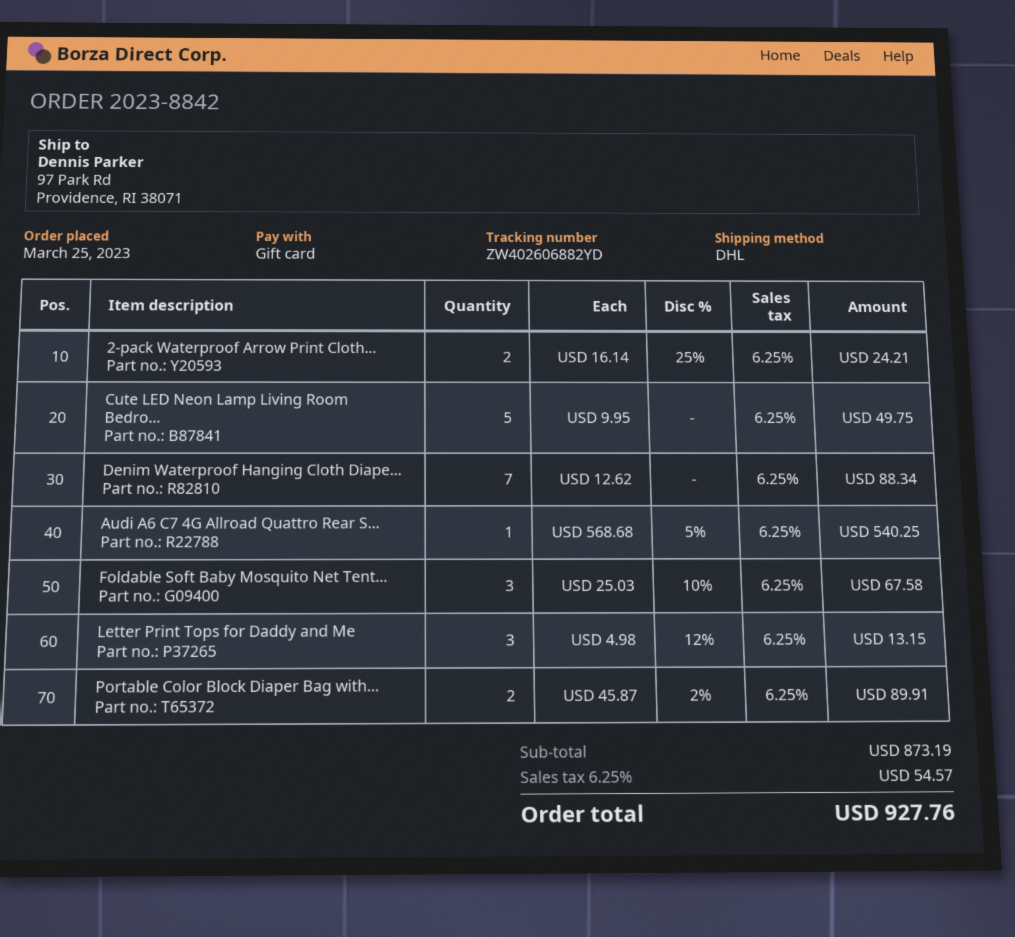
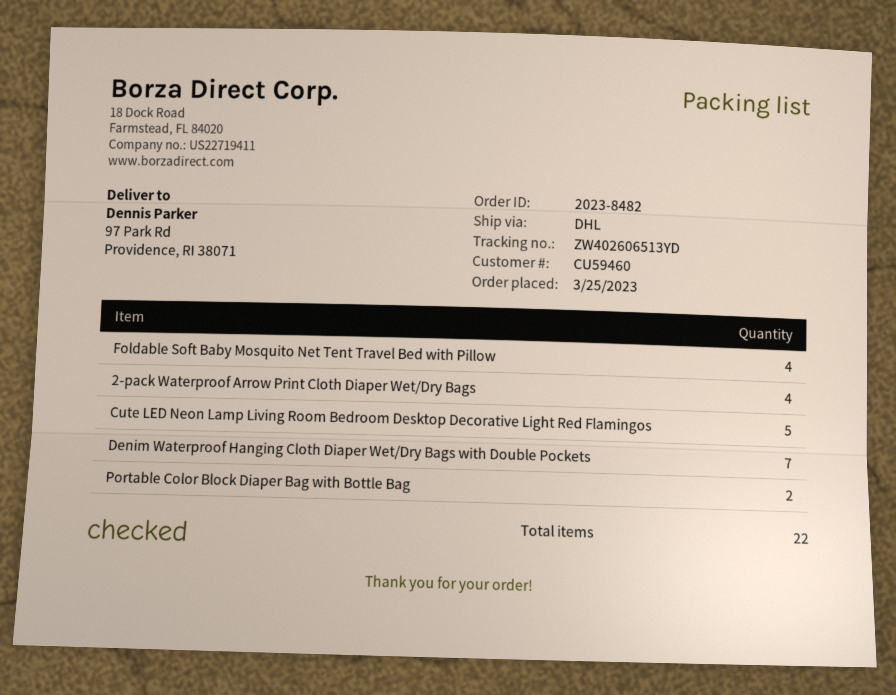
order number: 2023-8842 -> 2023-8482
tracking number: ZW402606882YD -> ZW402606513YD
2-pack Waterproof Arrow Print Cloth...: 2 -> 4
Audi A6 C7 4G Allroad Quattro Rear S...: 1 -> none
Foldable Soft Baby Mosquito Net Tent...: 3 -> 4
Letter Print Tops for Daddy and Me: 3 -> none

